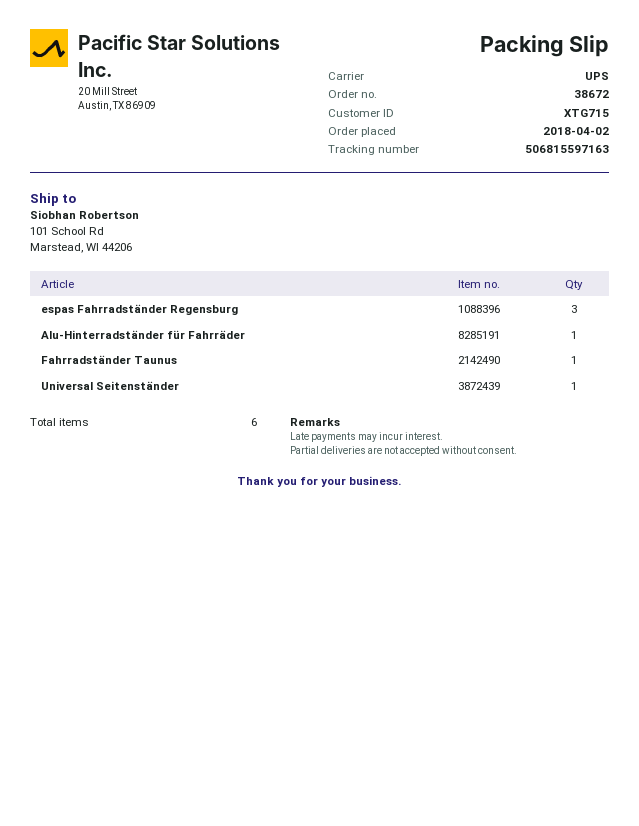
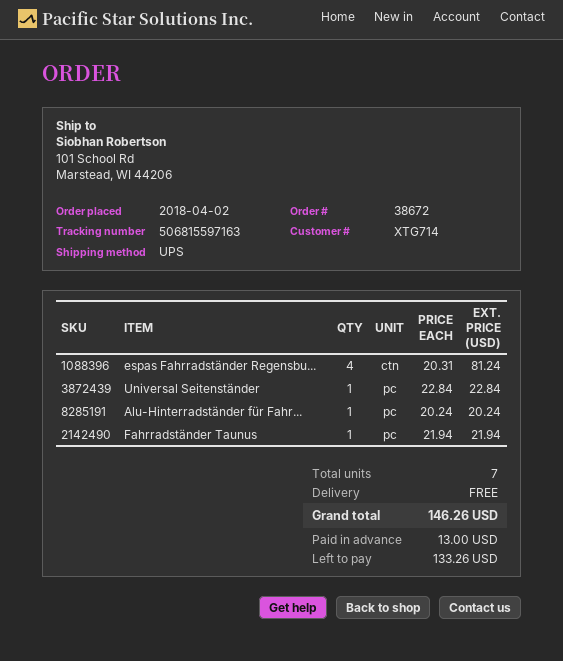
customer number: XTG715 -> XTG714
espas Fahrradständer Regensburg: 3 -> 4
total quantity: 6 -> 7

